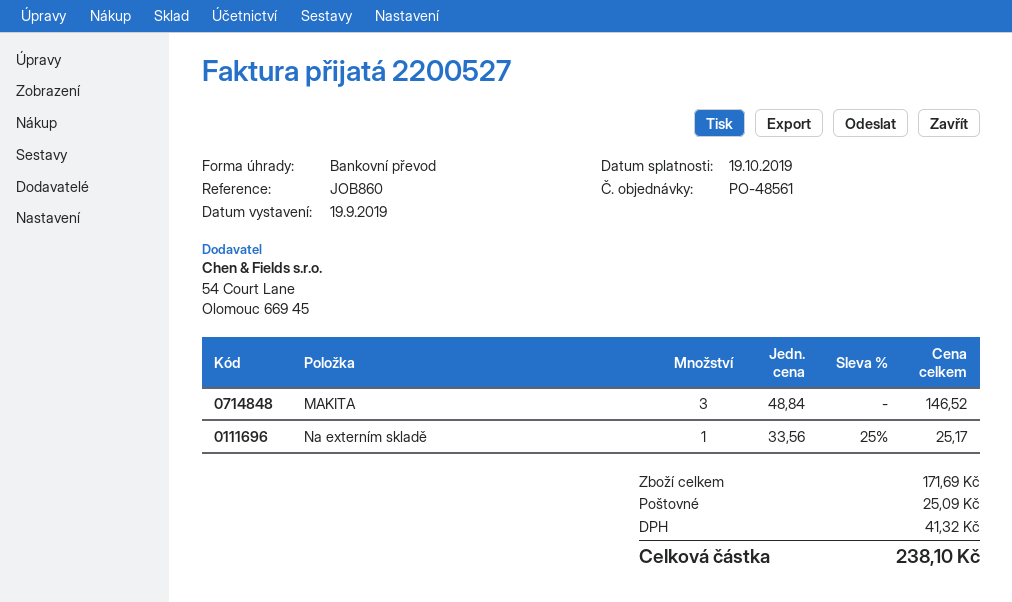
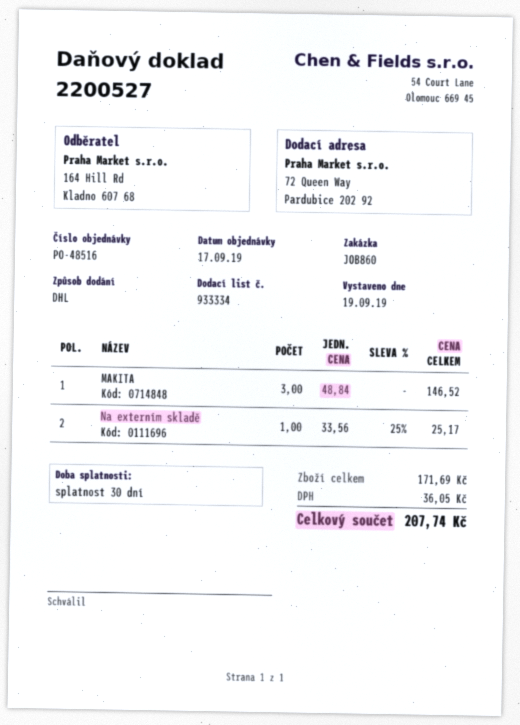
order number: PO-48561 -> PO-48516
shipping: 25.09 -> none
tax: 41.32 -> 36.05
total: 238.10 -> 207.74

